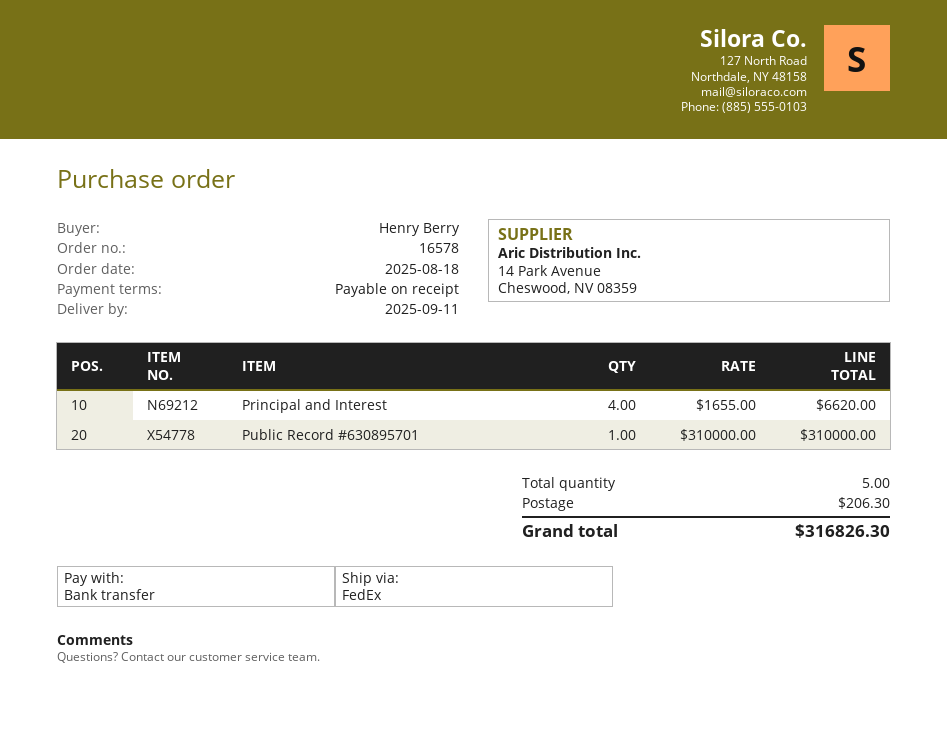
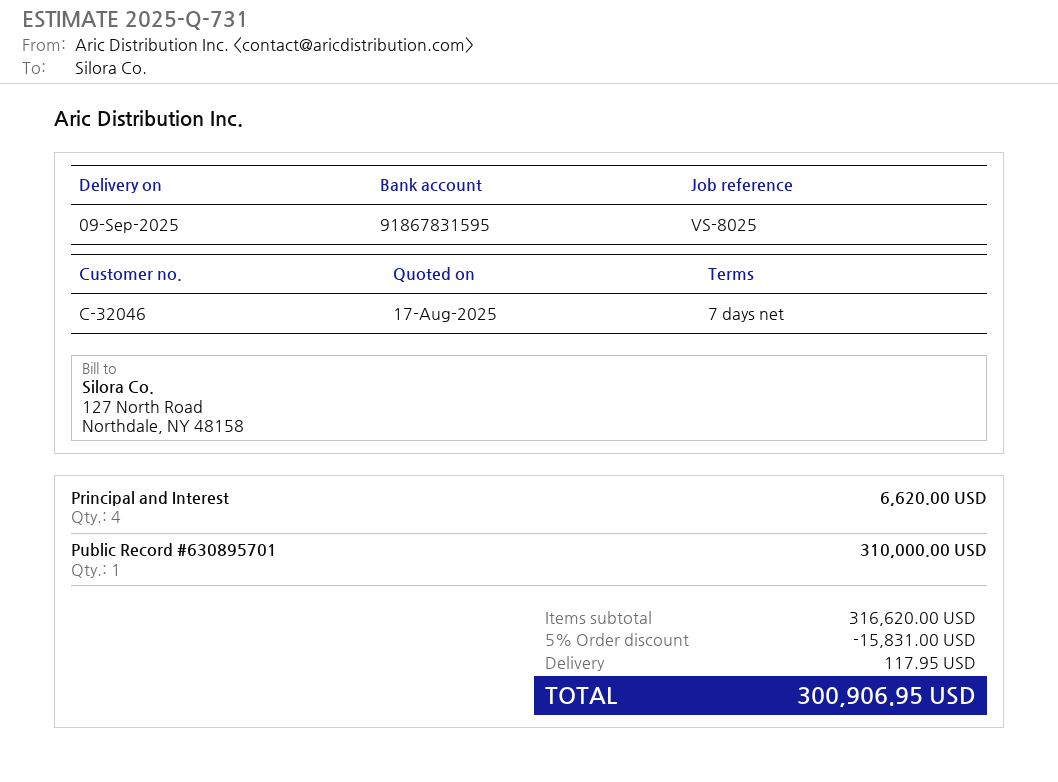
delivery date: 2025-09-11 -> 2025-09-09
payment terms: on receipt -> 7 days
discount: none -> 5% = 15831.00
shipping: 206.30 -> 117.95
total: 316826.30 -> 300906.95

